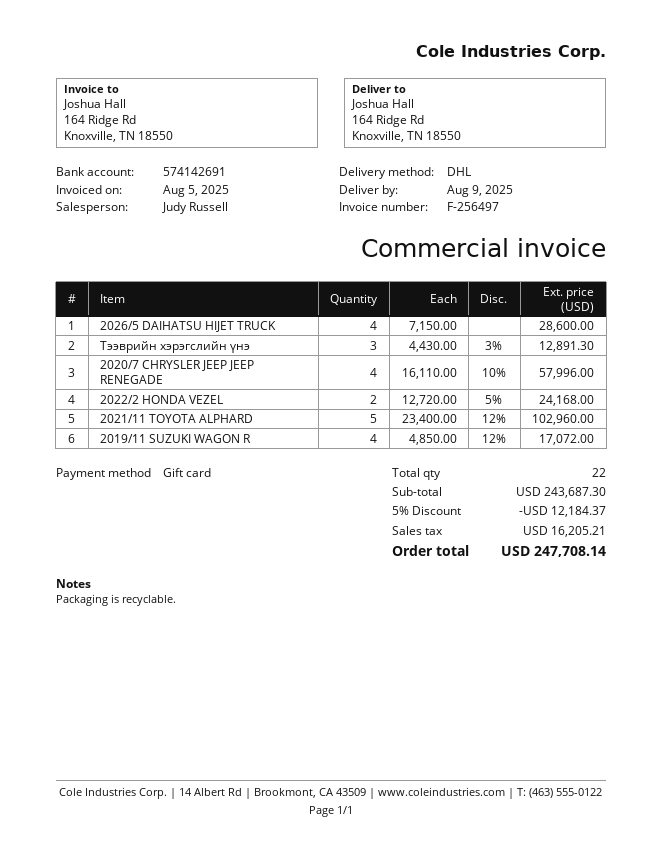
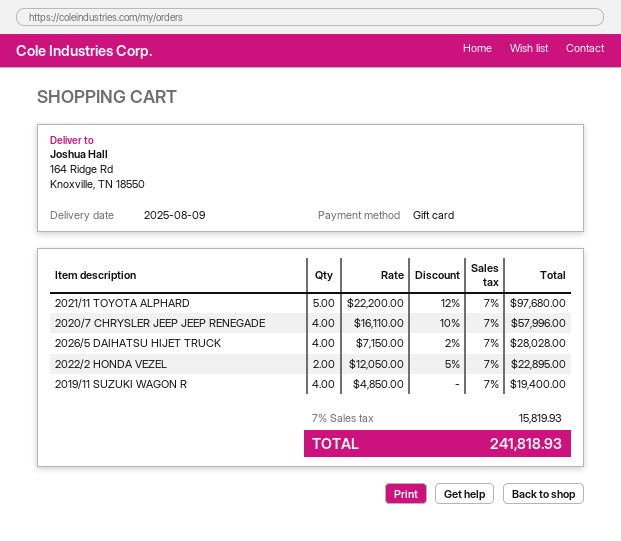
2026/5 DAIHATSU HIJET TRUCK: 4 x 7150.00 = 28600.00 -> 4 x 7150.00 - 2% = 28028.00
Тээврийн хэрэгслийн үнэ: 3 x 4430.00 - 3% = 12891.30 -> none
2022/2 HONDA VEZEL: 2 x 12720.00 - 5% = 24168.00 -> 2 x 12050.00 - 5% = 22895.00
2021/11 TOYOTA ALPHARD: 5 x 23400.00 - 12% = 102960.00 -> 5 x 22200.00 - 12% = 97680.00
2019/11 SUZUKI WAGON R: 4 x 4850.00 - 12% = 17072.00 -> 4 x 4850.00 = 19400.00
discount: 5% = 12184.37 -> none
tax: 16205.21 -> 15819.93
total: 247708.14 -> 241818.93

